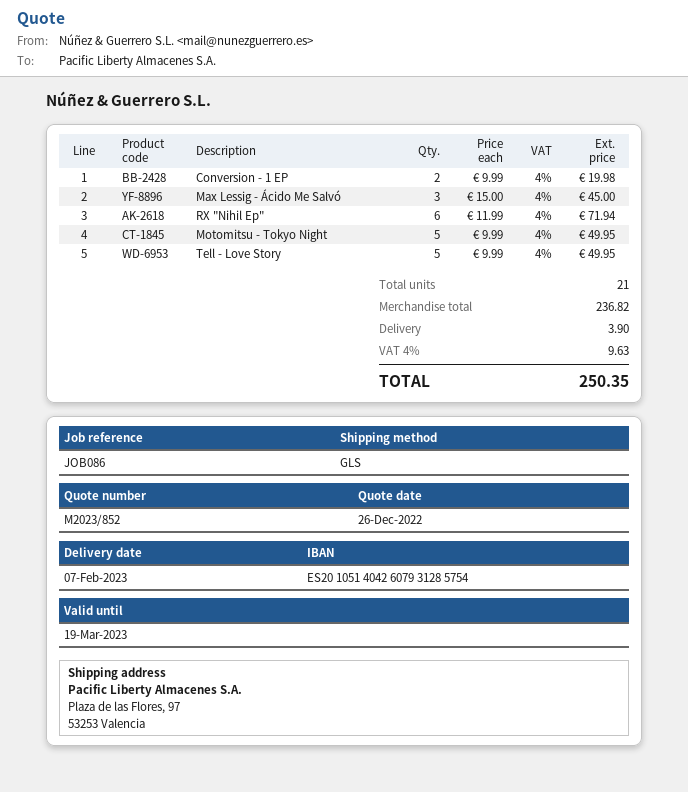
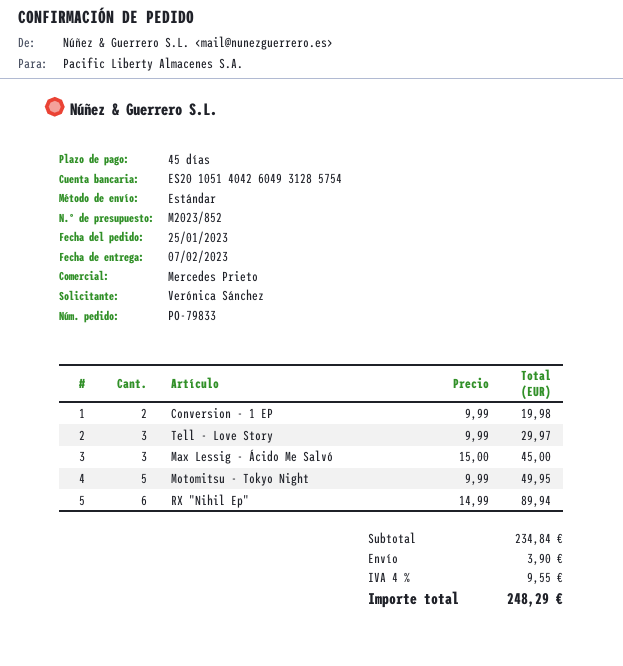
bank account: ES2010514042607931285754 -> ES2010514042604931285754
shipping method: GLS -> standard
RX "Nihil Ep": 6 x 11.99 = 71.94 -> 6 x 14.99 = 89.94
Tell - Love Story: 5 x 9.99 = 49.95 -> 3 x 9.99 = 29.97
subtotal: 236.82 -> 234.84
tax: 4% = 9.63 -> 4% = 9.55
total: 250.35 -> 248.29

